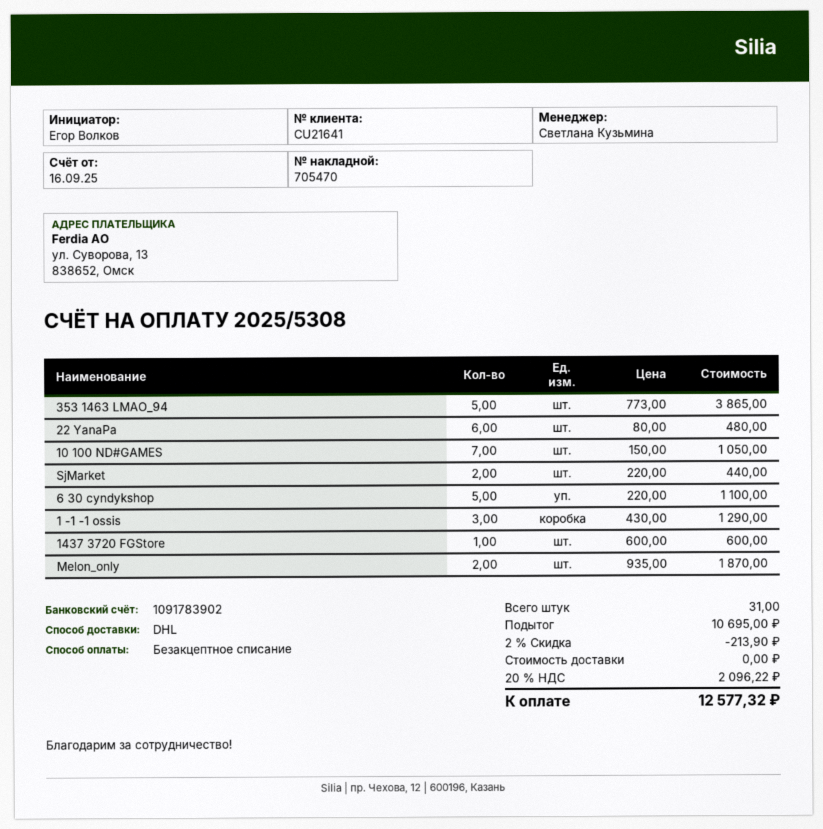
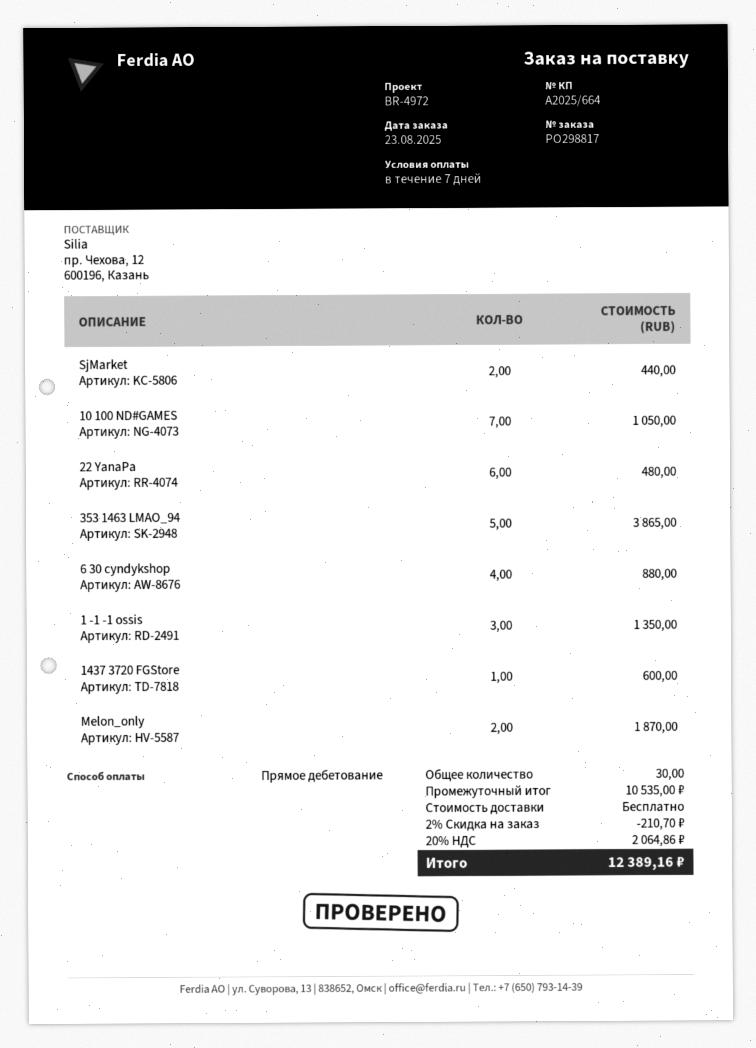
6 30 cyndykshop: 5 for 1100.00 -> 4 for 880.00
1 -1 -1 ossis: 3 for 1290.00 -> 3 for 1350.00
total quantity: 31 -> 30
subtotal: 10695.00 -> 10535.00
discount: 2% = 213.90 -> 2% = 210.70
tax: 20% = 2096.22 -> 20% = 2064.86
total: 12577.32 -> 12389.16

